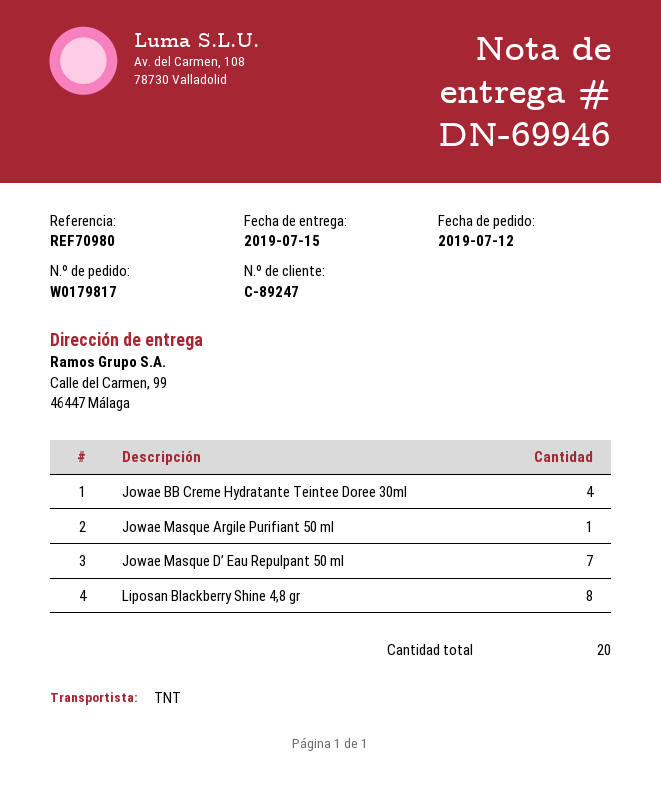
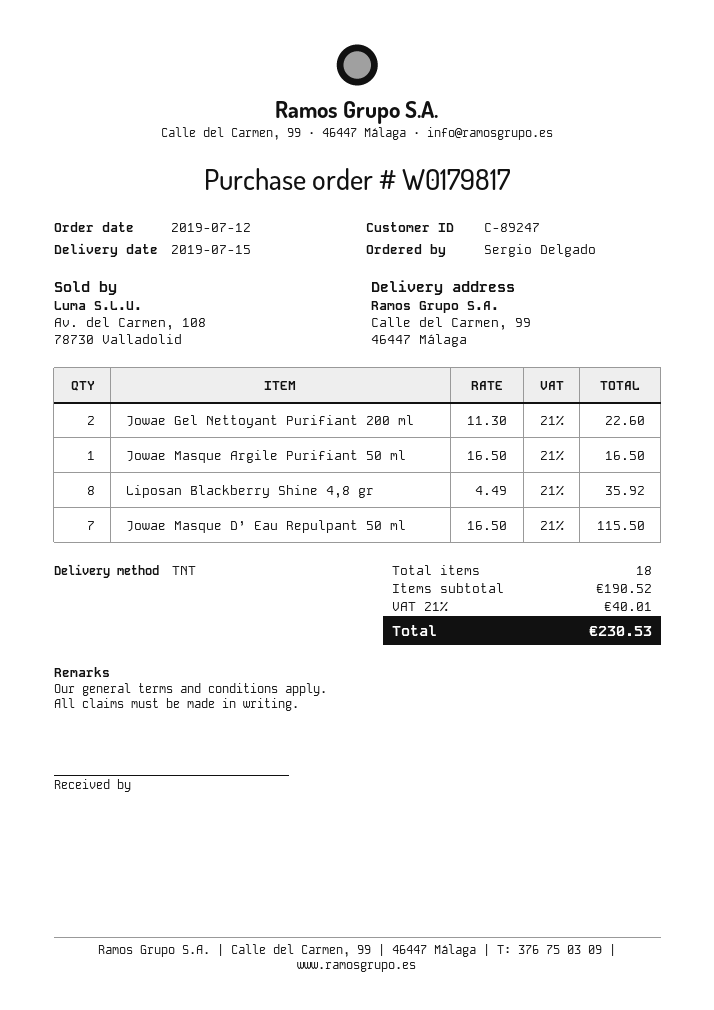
Jowae BB Creme Hydratante Teintee Doree 30ml: 4 -> none
Jowae Gel Nettoyant Purifiant 200 ml: none -> 2
total quantity: 20 -> 18

